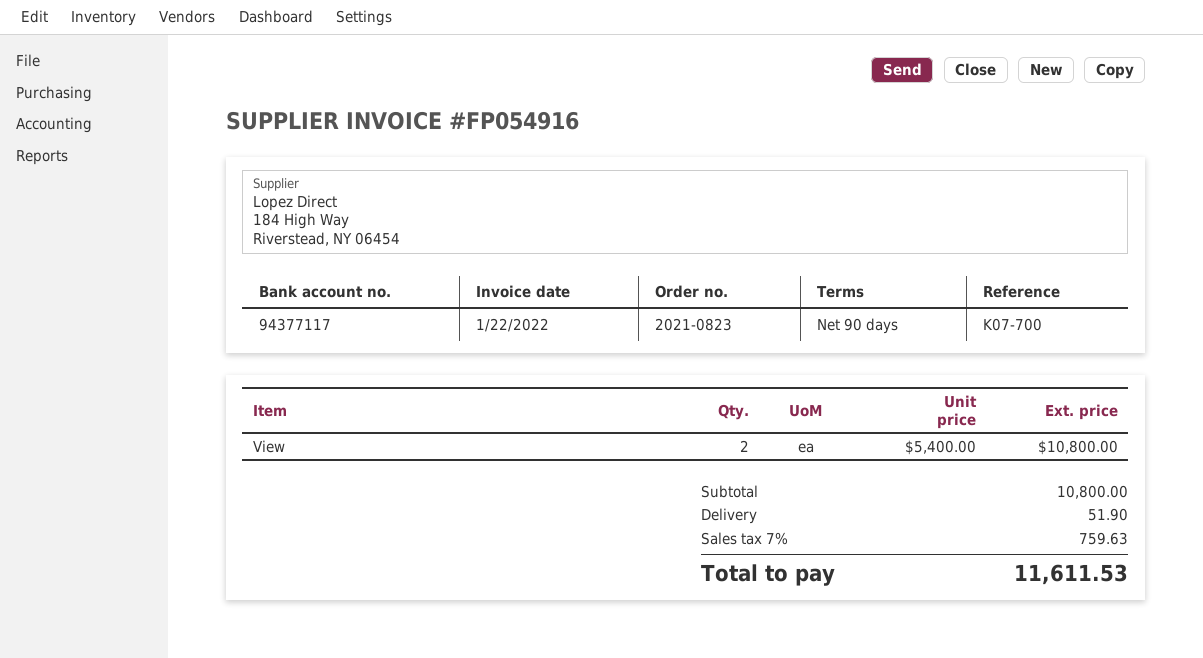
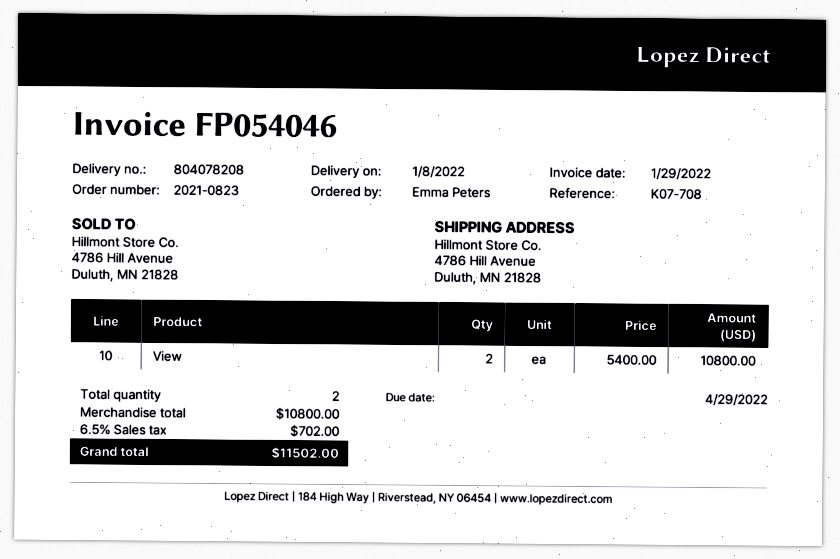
invoice number: FP054916 -> FP054046
invoice date: 2022-01-22 -> 2022-01-29
reference: K07-700 -> K07-708
shipping: 51.90 -> none
tax: 7% = 759.63 -> 6.5% = 702.00
total: 11611.53 -> 11502.00

